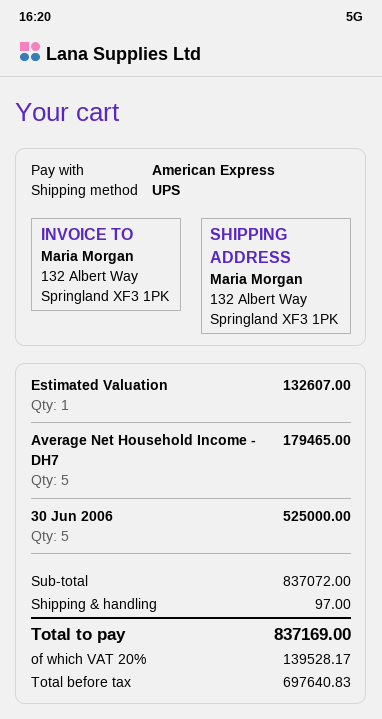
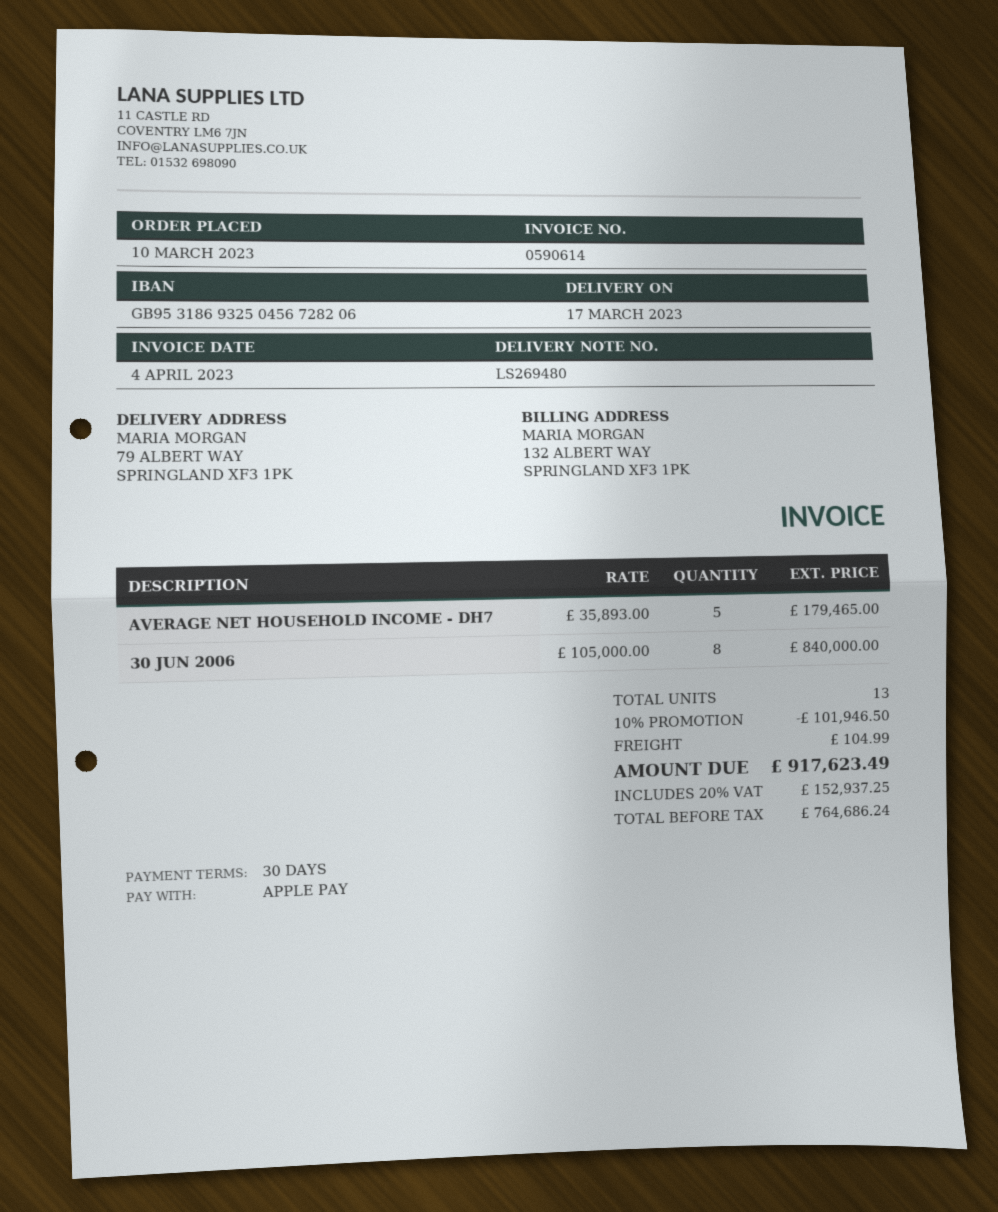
payment method: American Express -> Apple Pay
ship to: 132 Albert Way, Springland XF3 1PK -> 79 ALBERT WAY, SPRINGLAND XF3 1PK
Estimated Valuation: 1 for 132607.00 -> none
30 Jun 2006: 5 for 525000.00 -> 8 for 840000.00
discount: none -> 10% = 101946.50
shipping: 97.00 -> 104.99
net: 697640.83 -> 764686.24
tax: 20% = 139528.17 -> 20% = 152937.25
total: 837169.00 -> 917623.49

